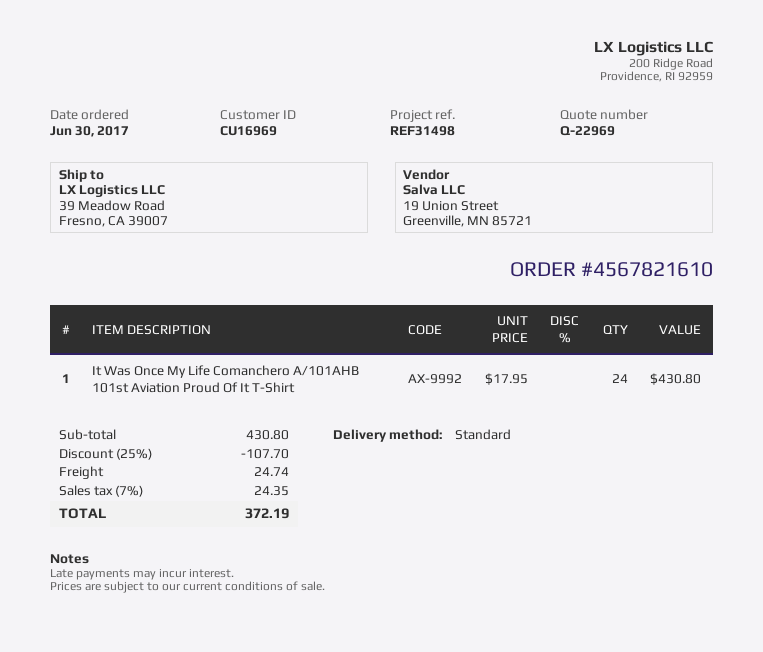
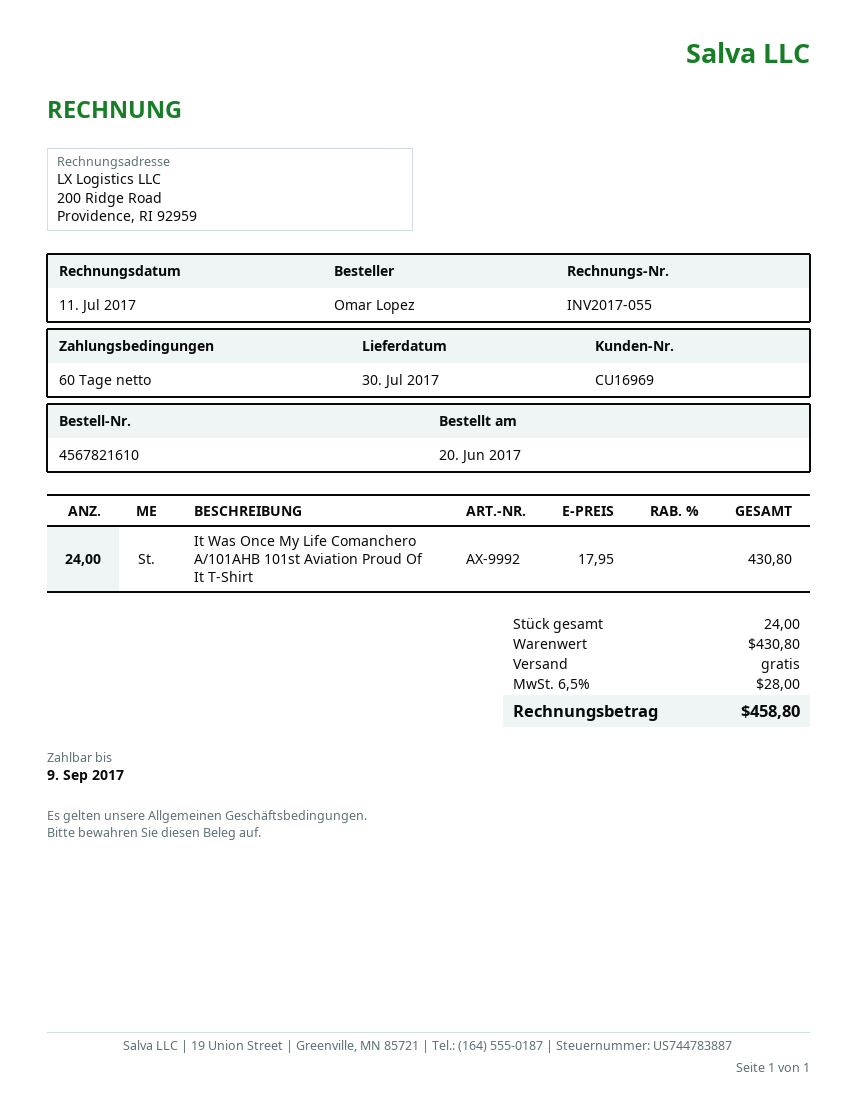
order date: 2017-06-30 -> 2017-06-20
discount: 25% = 107.70 -> none
shipping: 24.74 -> 0.00
tax: 7% = 24.35 -> 6.5% = 28.00
total: 372.19 -> 458.80

